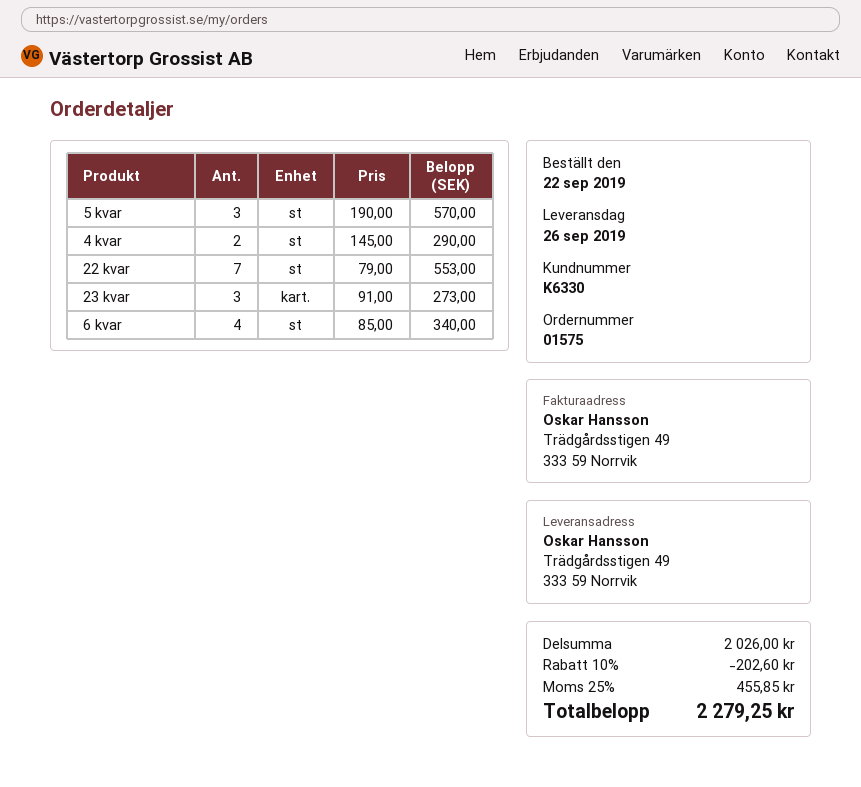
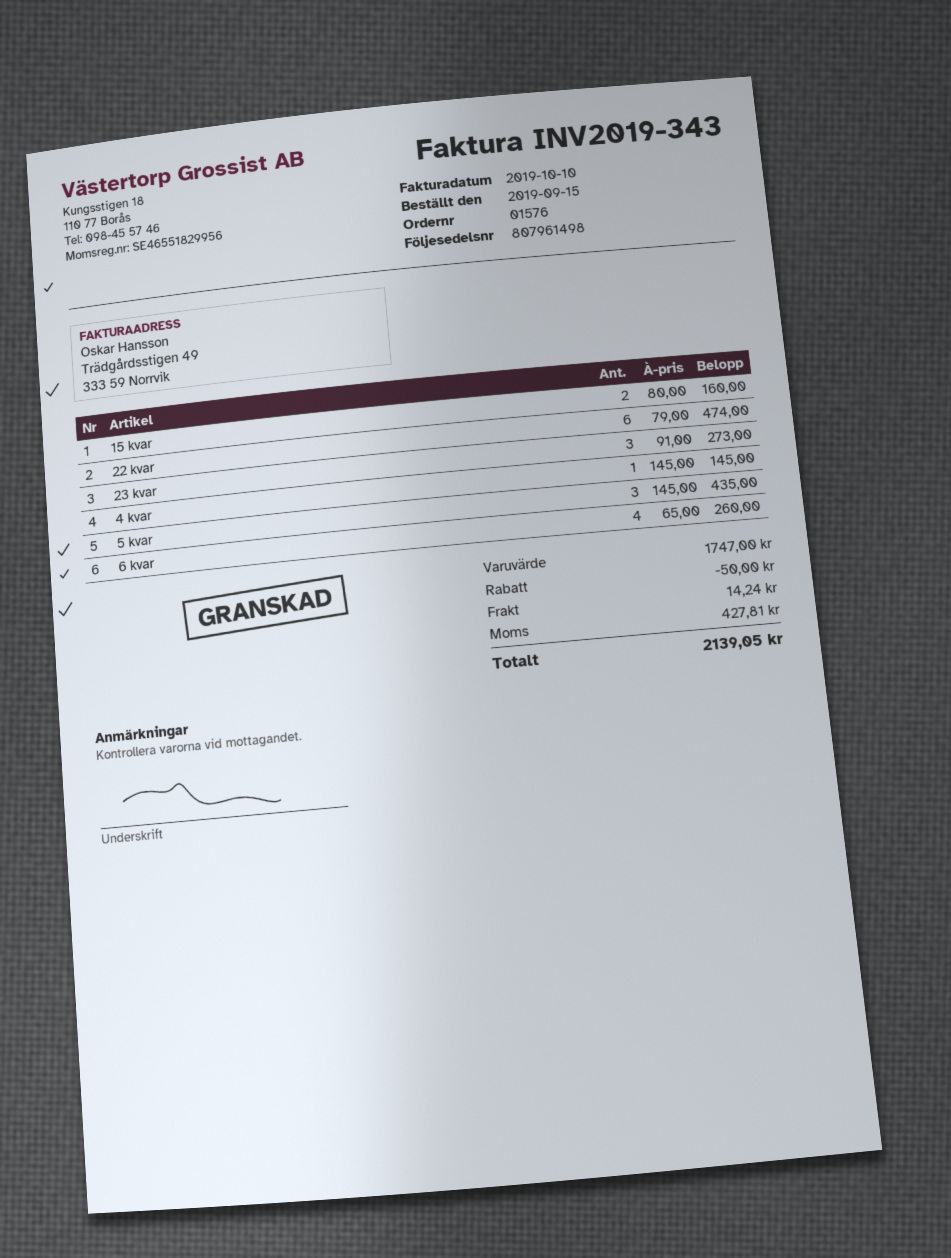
order number: 01575 -> 01576
order date: 2019-09-22 -> 2019-09-15
5 kvar: 3 x 190.00 = 570.00 -> 3 x 145.00 = 435.00
4 kvar: 2 x 145.00 = 290.00 -> 1 x 145.00 = 145.00
22 kvar: 7 x 79.00 = 553.00 -> 6 x 79.00 = 474.00
6 kvar: 4 x 85.00 = 340.00 -> 4 x 65.00 = 260.00
15 kvar: none -> 2 x 80.00 = 160.00
subtotal: 2026.00 -> 1747.00
discount: 202.60 -> 50.00
shipping: none -> 14.24
tax: 455.85 -> 427.81
total: 2279.25 -> 2139.05

